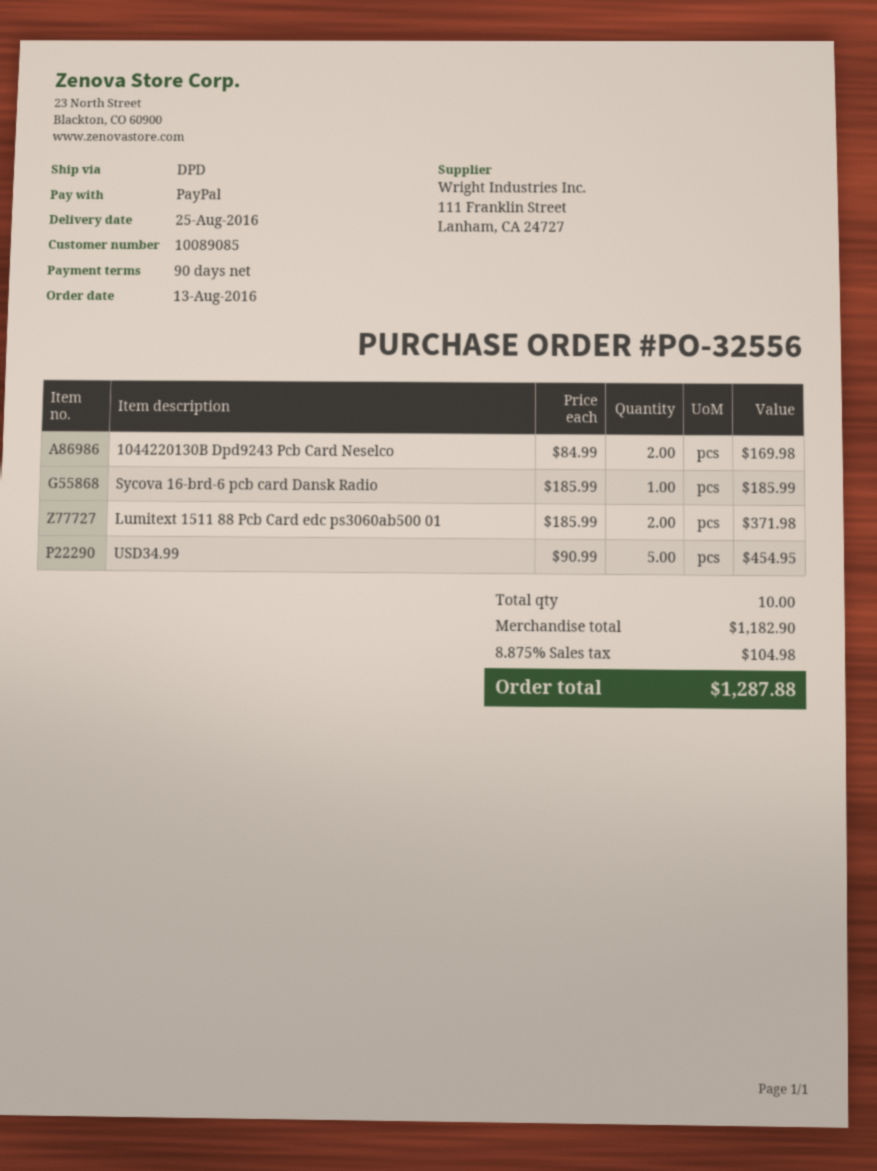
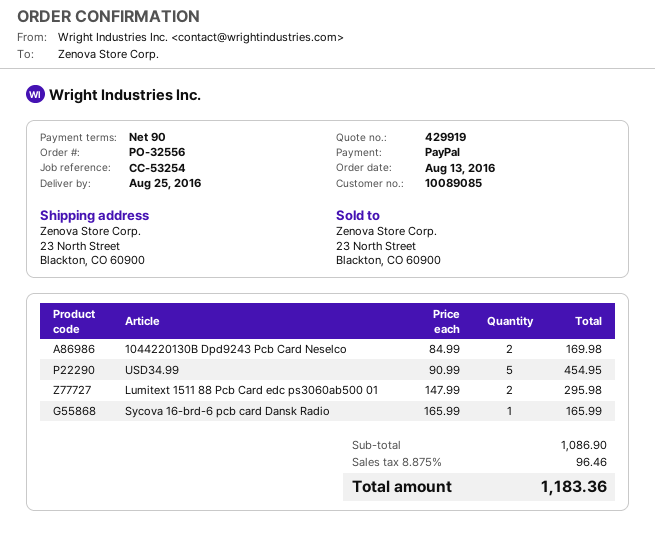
Sycova 16-brd-6 pcb card Dansk Radio: 1 x 185.99 = 185.99 -> 1 x 165.99 = 165.99
Lumitext 1511 88 Pcb Card edc ps3060ab500 01: 2 x 185.99 = 371.98 -> 2 x 147.99 = 295.98
subtotal: 1182.90 -> 1086.90
tax: 8.875% = 104.98 -> 8.875% = 96.46
total: 1287.88 -> 1183.36

